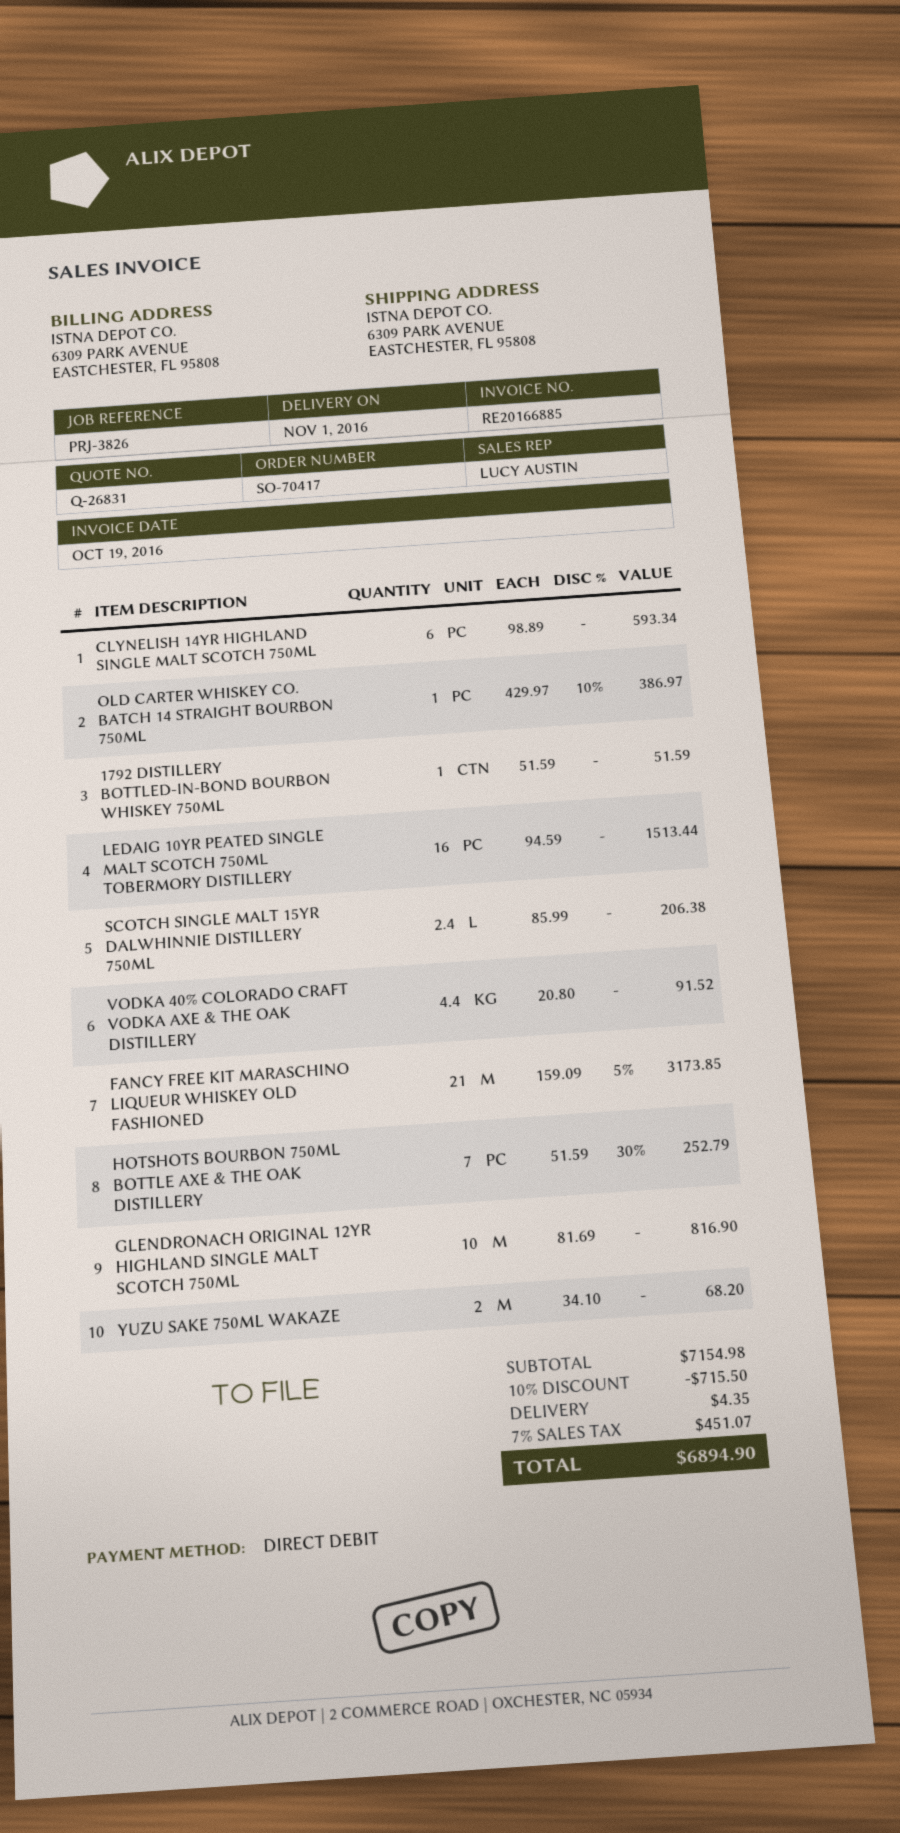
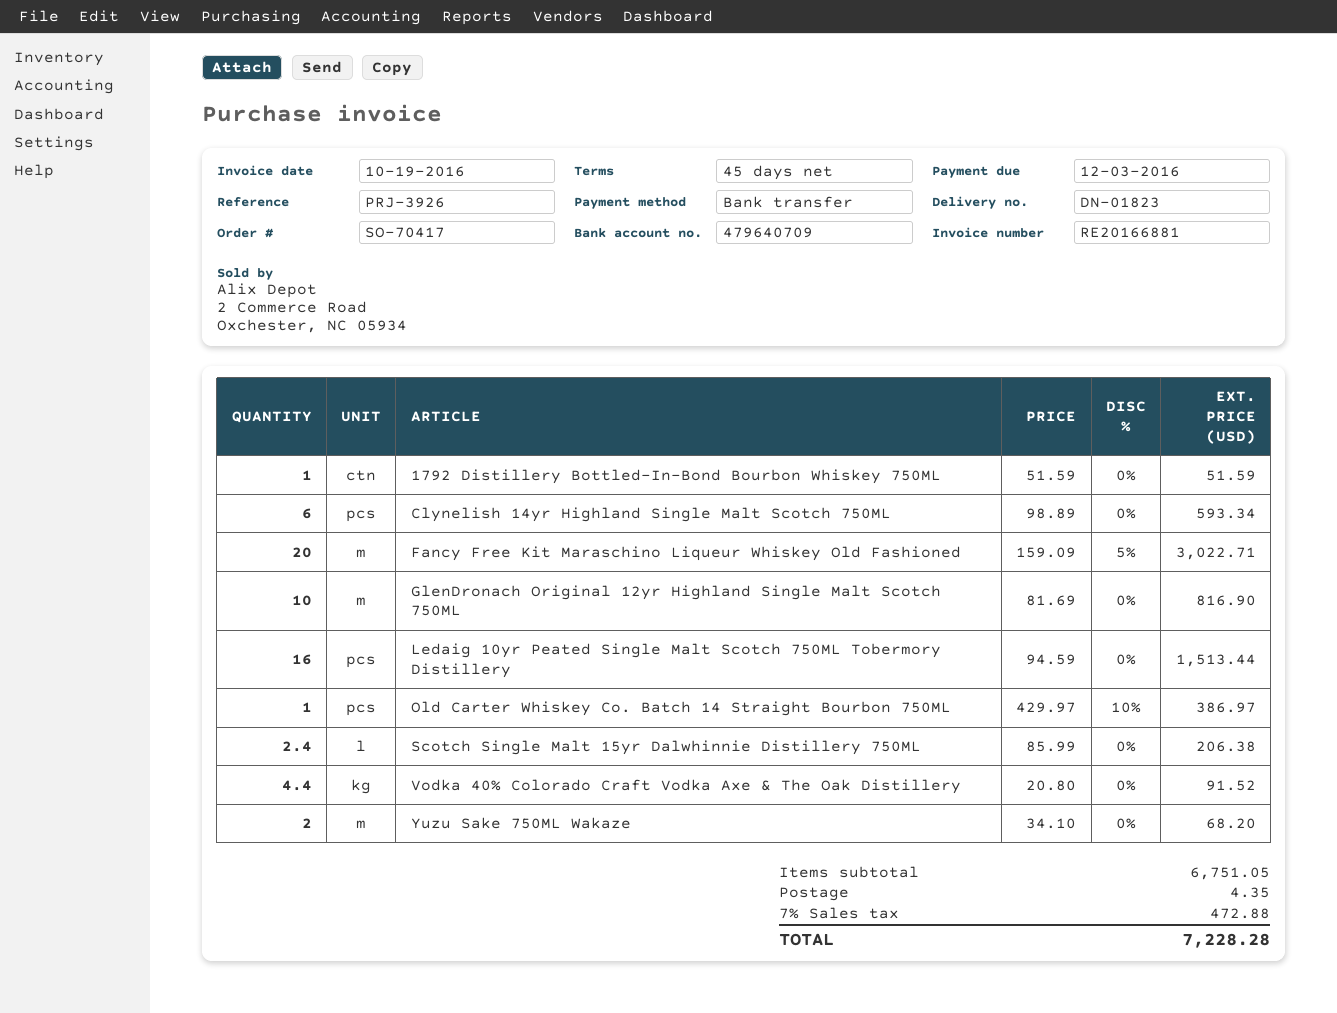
invoice number: RE20166885 -> RE20166881
reference: PRJ-3826 -> PRJ-3926
payment method: direct debit -> bank transfer
FANCY FREE KIT MARASCHINO LIQUEUR WHISKEY OLD FASHIONED: 21 x 159.09 - 5% = 3173.85 -> 20 x 159.09 - 5% = 3022.71
HOTSHOTS BOURBON 750ML BOTTLE AXE & THE OAK DISTILLERY: 7 x 51.59 - 30% = 252.79 -> none
subtotal: 7154.98 -> 6751.05
discount: 10% = 715.50 -> none
tax: 7% = 451.07 -> 7% = 472.88
total: 6894.90 -> 7228.28

